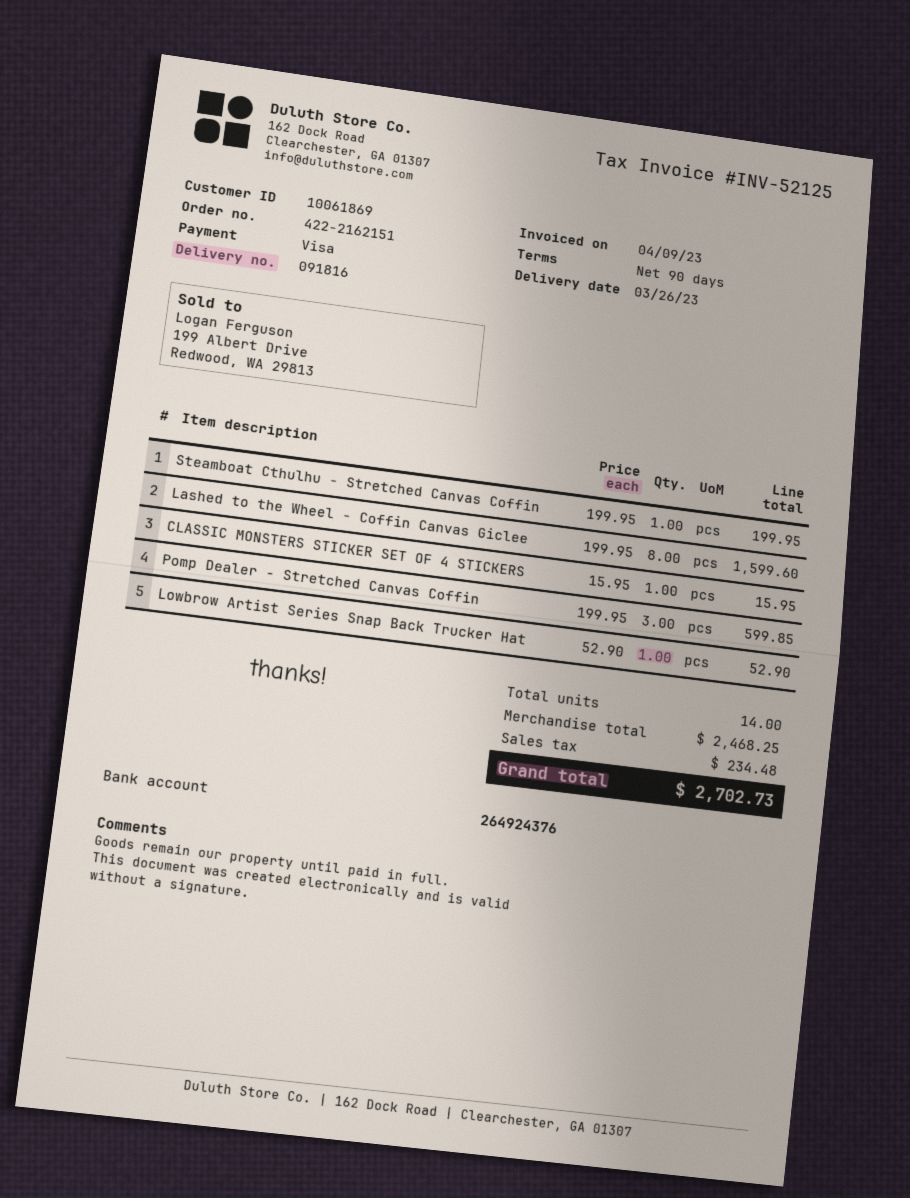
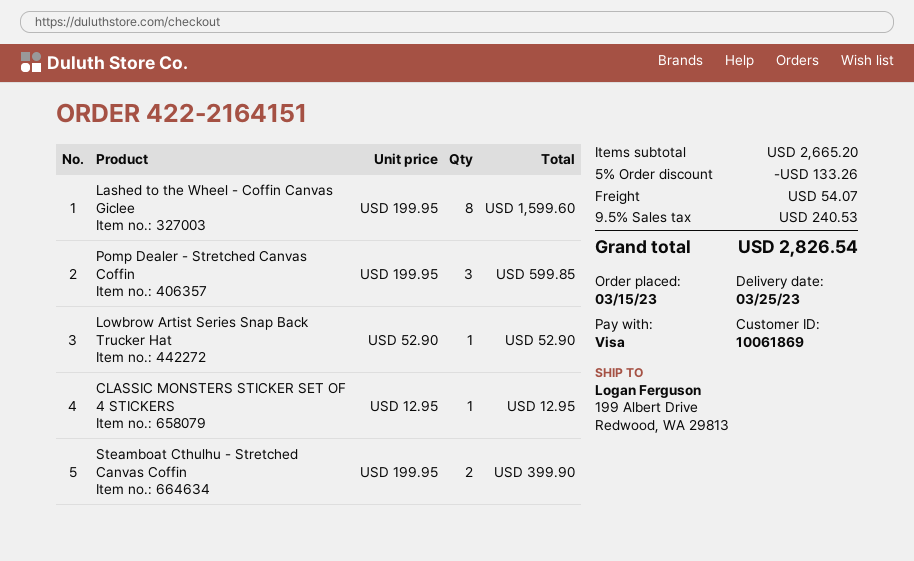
order number: 422-2162151 -> 422-2164151
delivery date: 2023-03-26 -> 2023-03-25
Steamboat Cthulhu - Stretched Canvas Coffin: 1 x 199.95 = 199.95 -> 2 x 199.95 = 399.90
CLASSIC MONSTERS STICKER SET OF 4 STICKERS: 1 x 15.95 = 15.95 -> 1 x 12.95 = 12.95
subtotal: 2468.25 -> 2665.20
discount: none -> 5% = 133.26
shipping: none -> 54.07
tax: 234.48 -> 240.53
total: 2702.73 -> 2826.54

